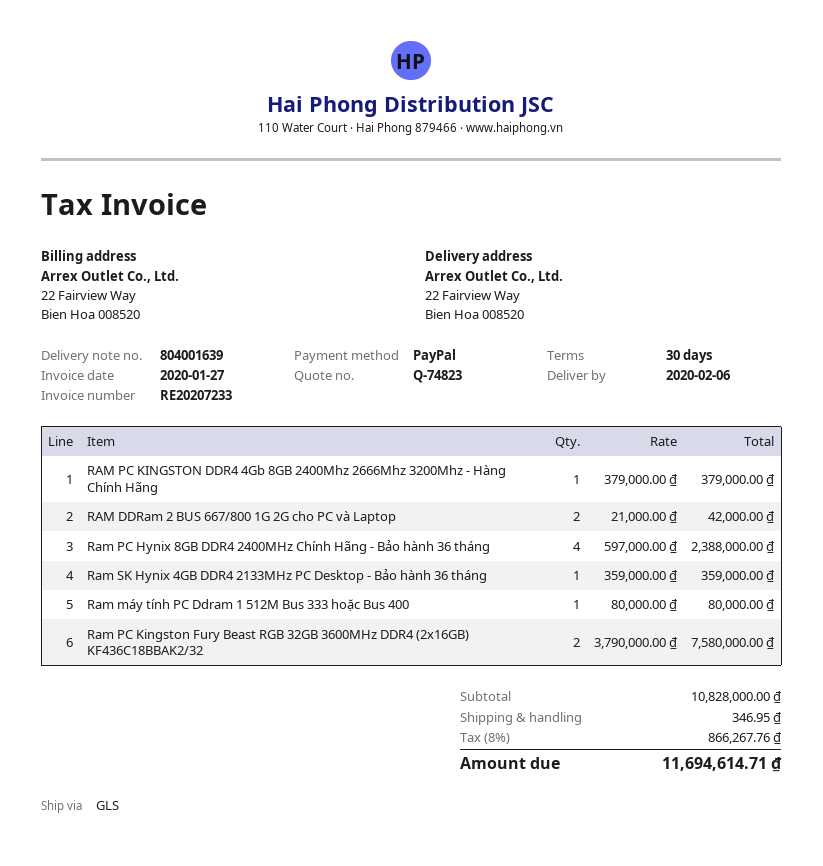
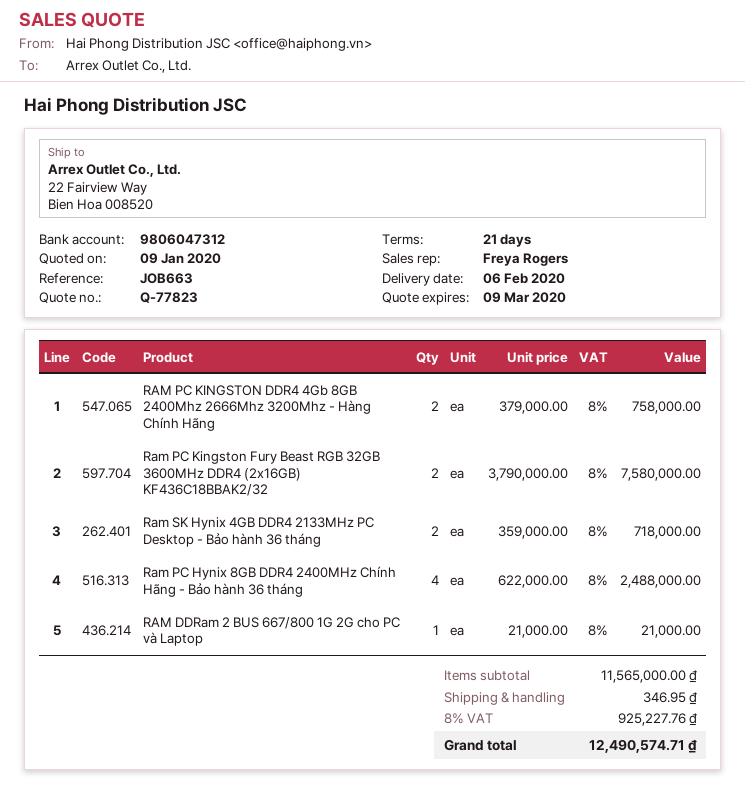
quote number: Q-74823 -> Q-77823
payment terms: 30 days -> 21 days
RAM PC KINGSTON DDR4 4Gb 8GB 2400Mhz 2666Mhz 3200Mhz - Hàng Chính Hãng: 1 x 379000.00 = 379000.00 -> 2 x 379000.00 = 758000.00
RAM DDRam 2 BUS 667/800 1G 2G cho PC và Laptop: 2 x 21000.00 = 42000.00 -> 1 x 21000.00 = 21000.00
Ram PC Hynix 8GB DDR4 2400MHz Chính Hãng - Bảo hành 36 tháng: 4 x 597000.00 = 2388000.00 -> 4 x 622000.00 = 2488000.00
Ram SK Hynix 4GB DDR4 2133MHz PC Desktop - Bảo hành 36 tháng: 1 x 359000.00 = 359000.00 -> 2 x 359000.00 = 718000.00
Ram máy tính PC Ddram 1 512M Bus 333 hoặc Bus 400: 1 x 80000.00 = 80000.00 -> none
subtotal: 10828000.00 -> 11565000.00
tax: 8% = 866267.76 -> 8% = 925227.76
total: 11694614.71 -> 12490574.71

